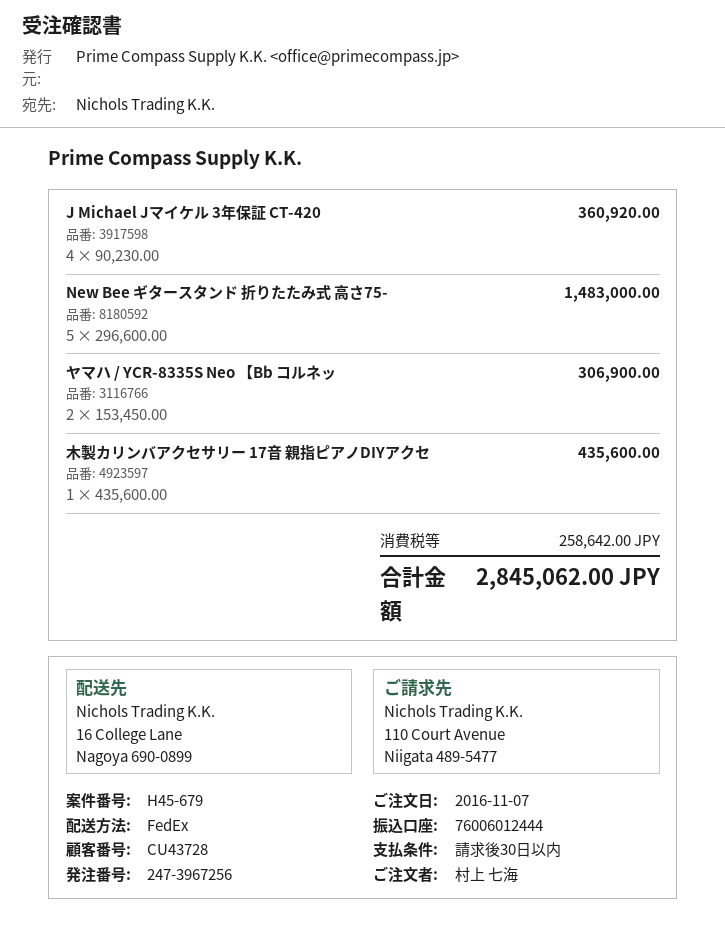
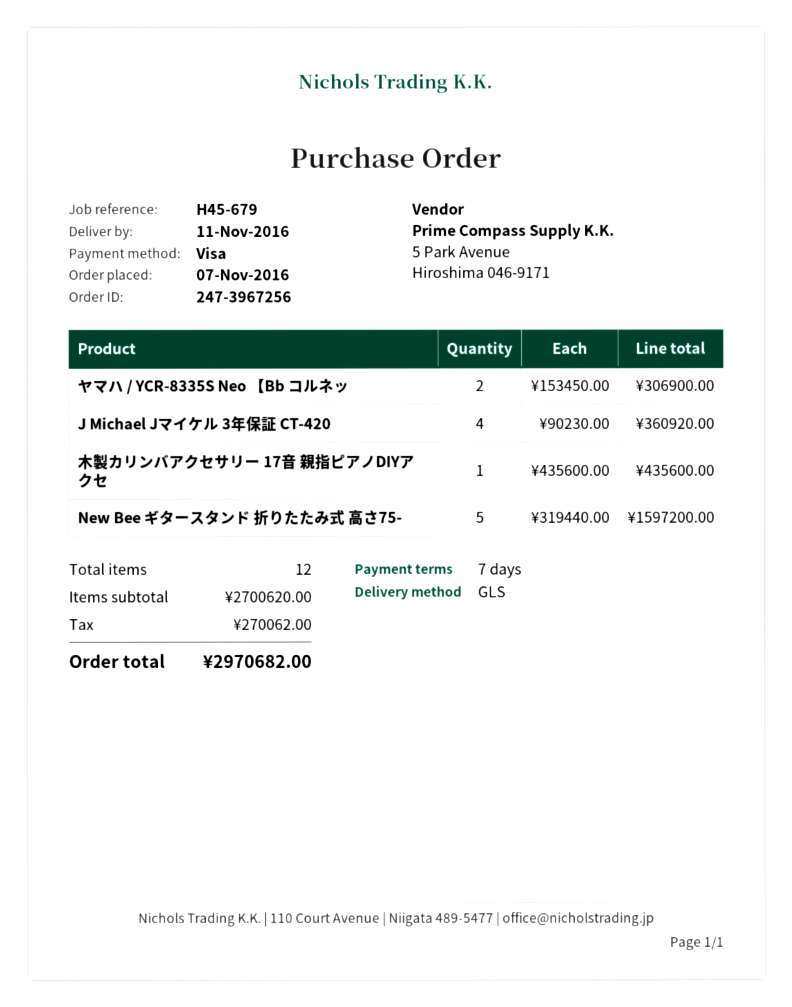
payment terms: 30 days -> 7 days
shipping method: FedEx -> GLS
New Bee ギタースタンド 折りたたみ式 高さ75-: 5 x 296600.00 = 1483000.00 -> 5 x 319440.00 = 1597200.00
tax: 258642.00 -> 270062.00
total: 2845062.00 -> 2970682.00

